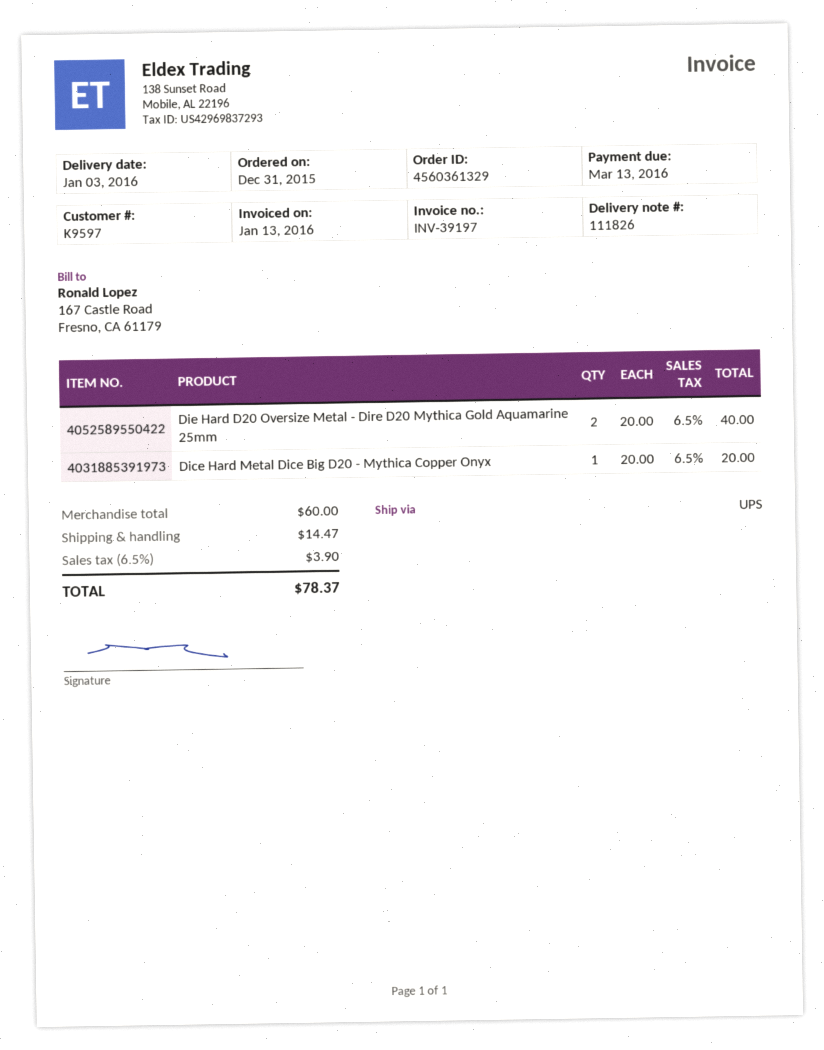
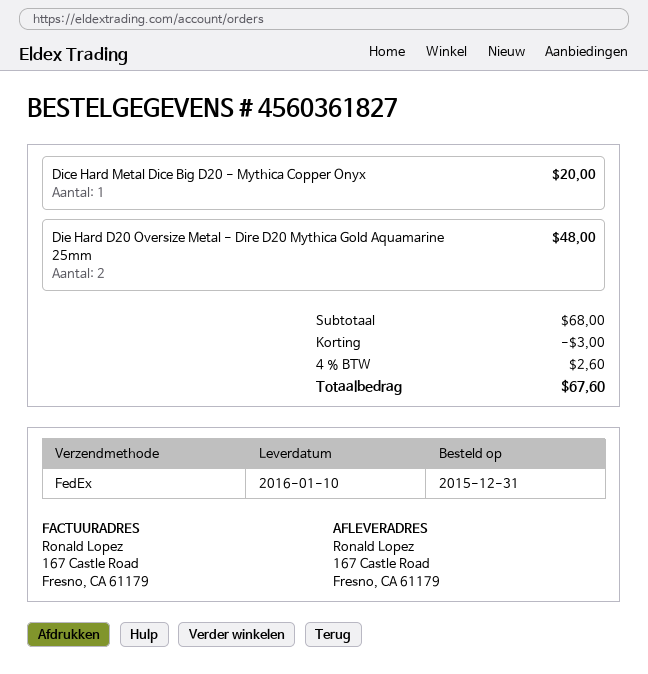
order number: 4560361329 -> 4560361827
delivery date: 2016-01-03 -> 2016-01-10
shipping method: UPS -> FedEx
Die Hard D20 Oversize Metal - Dire D20 Mythica Gold Aquamarine 25mm: 2 for 40.00 -> 2 for 48.00
subtotal: 60.00 -> 68.00
discount: none -> 3.00
shipping: 14.47 -> none
tax: 6.5% = 3.90 -> 4% = 2.60
total: 78.37 -> 67.60

